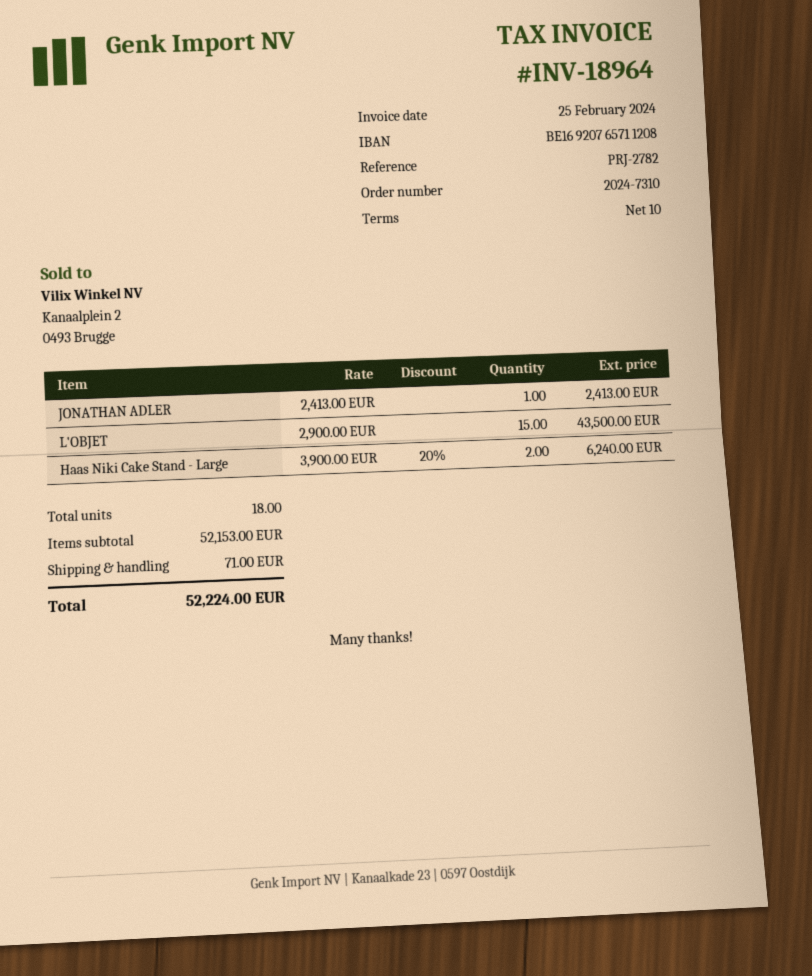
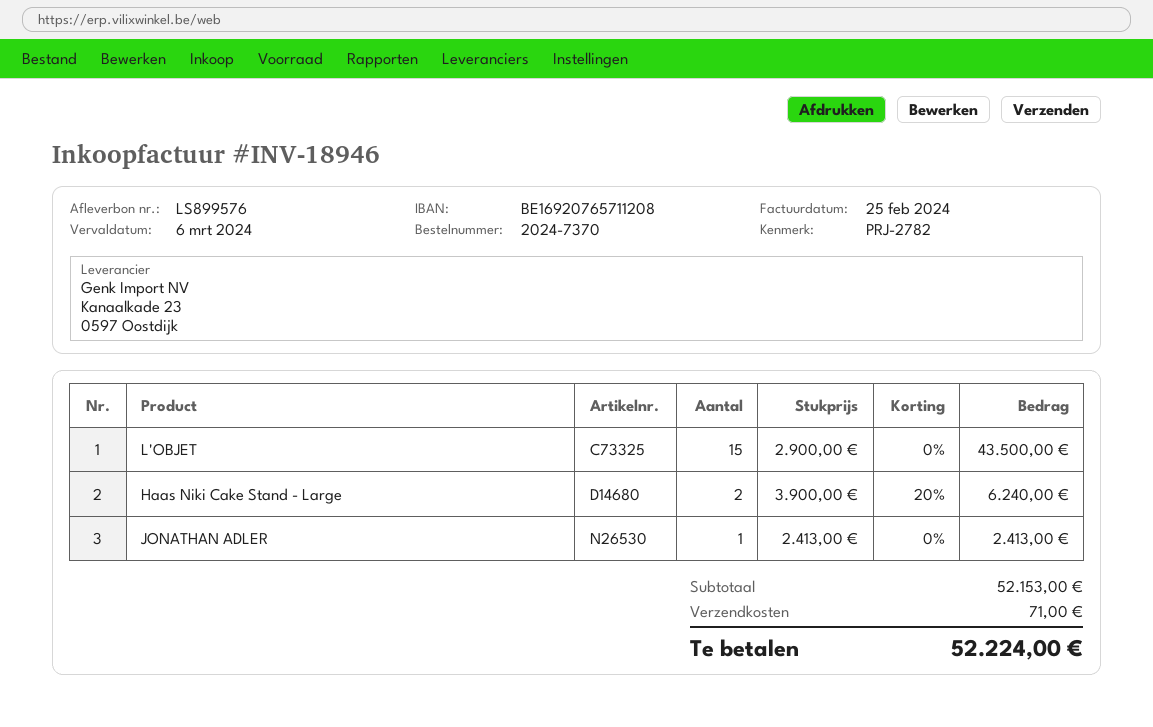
order number: 2024-7310 -> 2024-7370
invoice number: INV-18964 -> INV-18946

